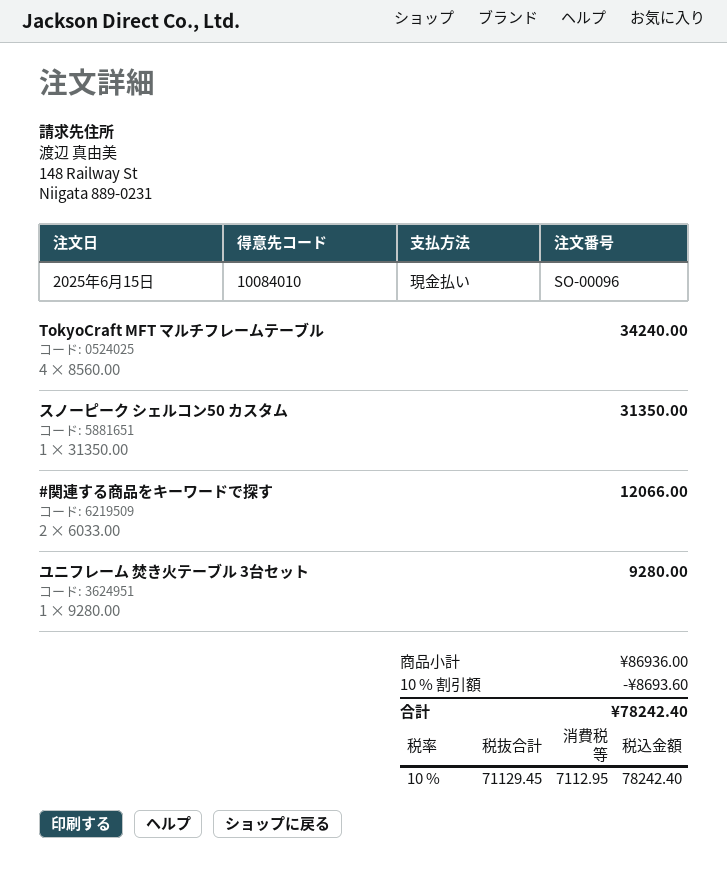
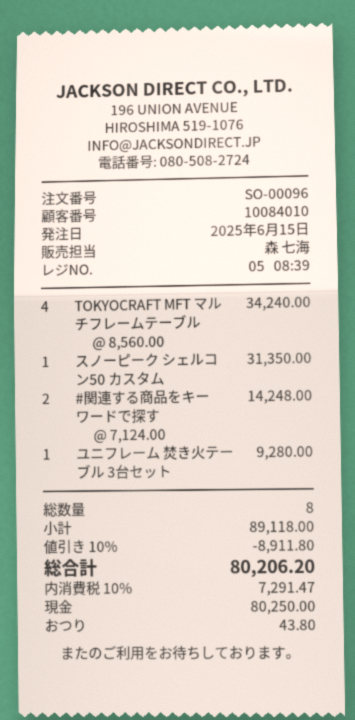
#関連する商品をキーワードで探す: 2 x 6033.00 = 12066.00 -> 2 x 7124.00 = 14248.00
subtotal: 86936.00 -> 89118.00
discount: 10% = 8693.60 -> 10% = 8911.80
tax: 10% = 7112.95 -> 10% = 7291.47
total: 78242.40 -> 80206.20

